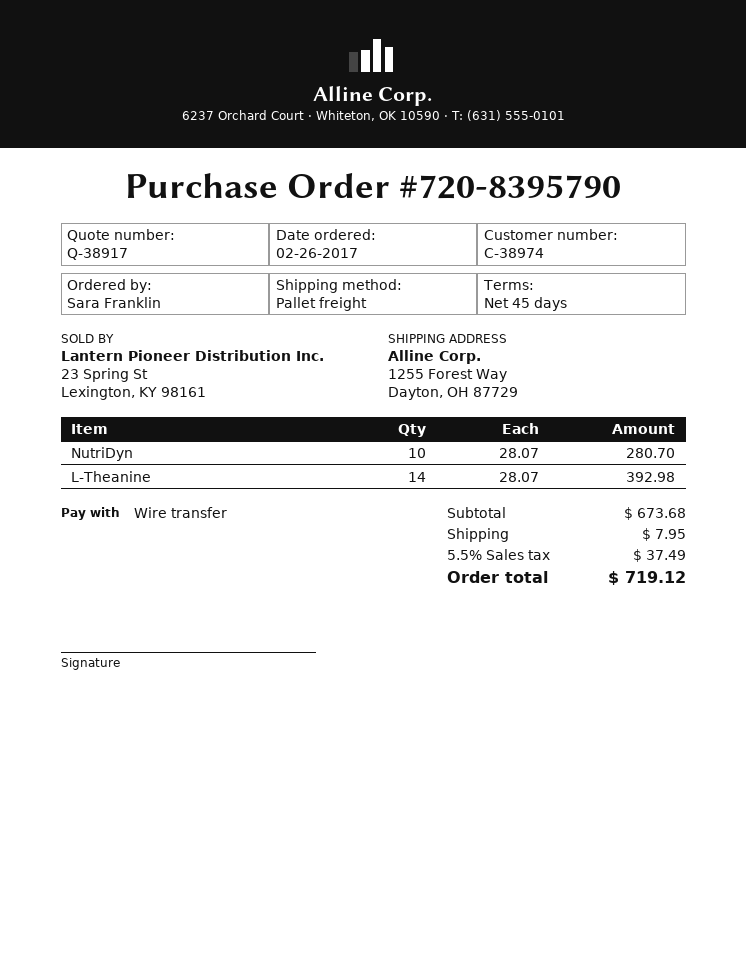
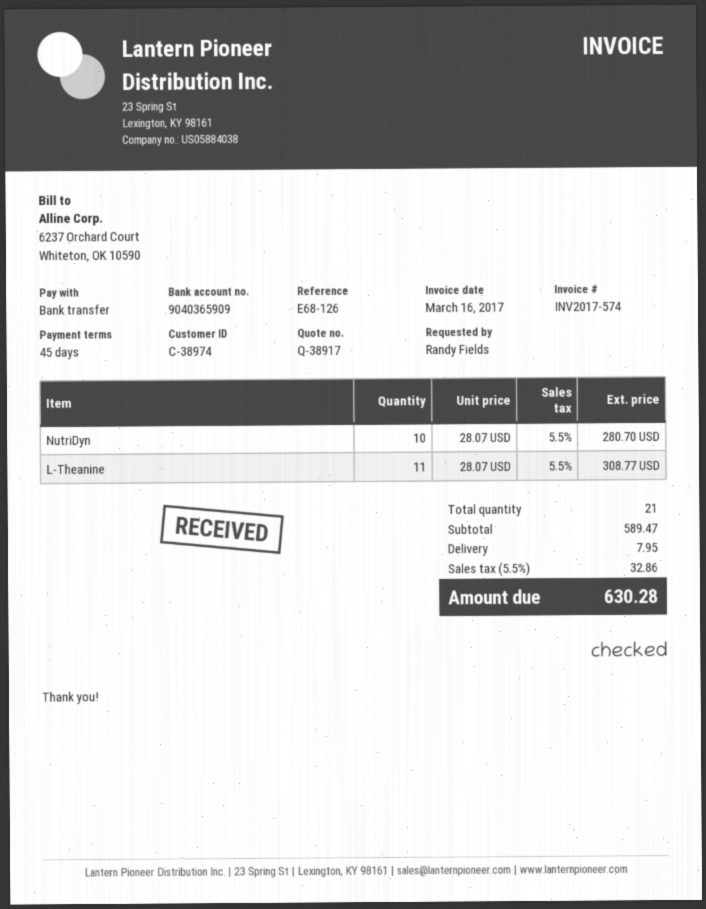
ordered by: Sara Franklin -> Randy Fields
L-Theanine: 14 x 28.07 = 392.98 -> 11 x 28.07 = 308.77
subtotal: 673.68 -> 589.47
tax: 5.5% = 37.49 -> 5.5% = 32.86
total: 719.12 -> 630.28

